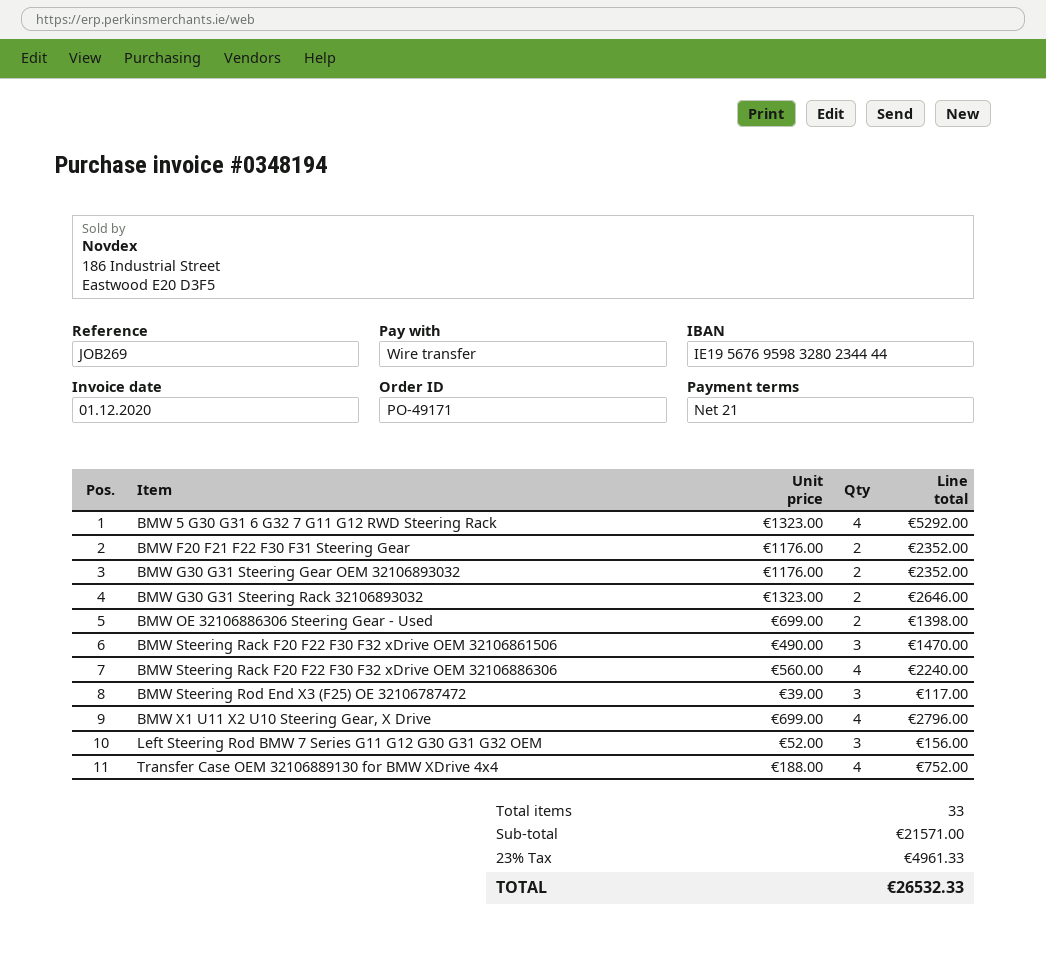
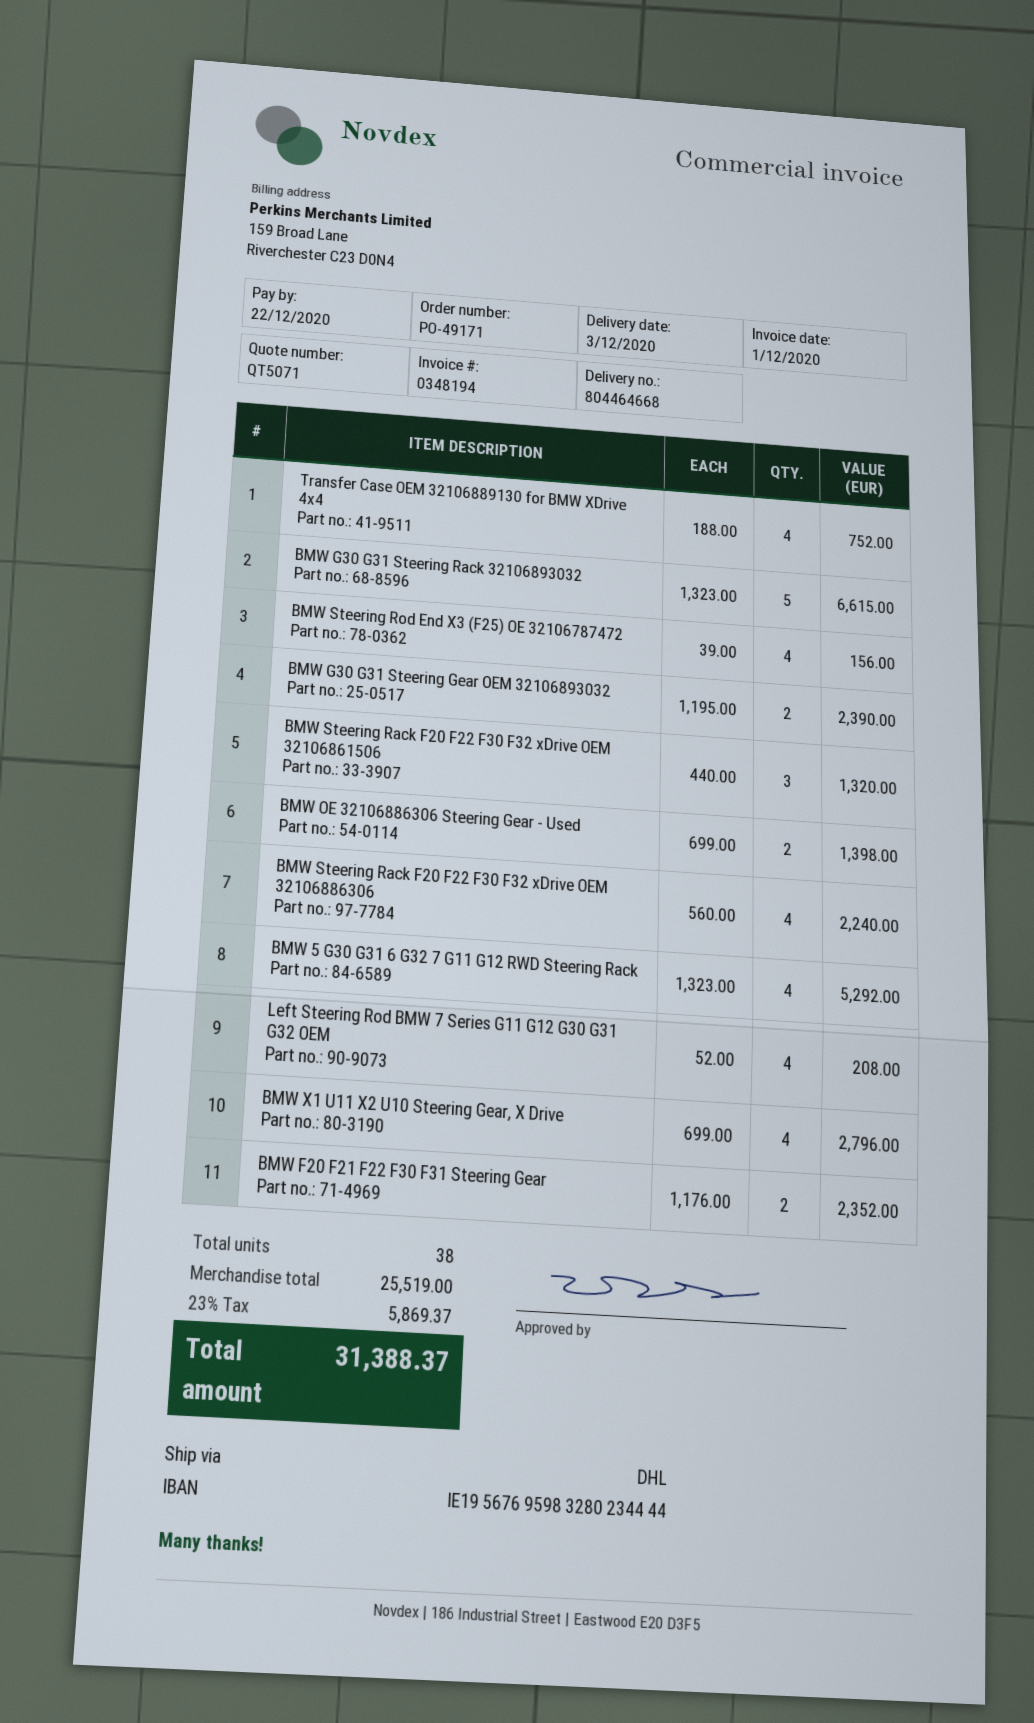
BMW G30 G31 Steering Gear OEM 32106893032: 2 x 1176.00 = 2352.00 -> 2 x 1195.00 = 2390.00
BMW G30 G31 Steering Rack 32106893032: 2 x 1323.00 = 2646.00 -> 5 x 1323.00 = 6615.00
BMW Steering Rack F20 F22 F30 F32 xDrive OEM 32106861506: 3 x 490.00 = 1470.00 -> 3 x 440.00 = 1320.00
BMW Steering Rod End X3 (F25) OE 32106787472: 3 x 39.00 = 117.00 -> 4 x 39.00 = 156.00
Left Steering Rod BMW 7 Series G11 G12 G30 G31 G32 OEM: 3 x 52.00 = 156.00 -> 4 x 52.00 = 208.00
total quantity: 33 -> 38
subtotal: 21571.00 -> 25519.00
tax: 23% = 4961.33 -> 23% = 5869.37
total: 26532.33 -> 31388.37

